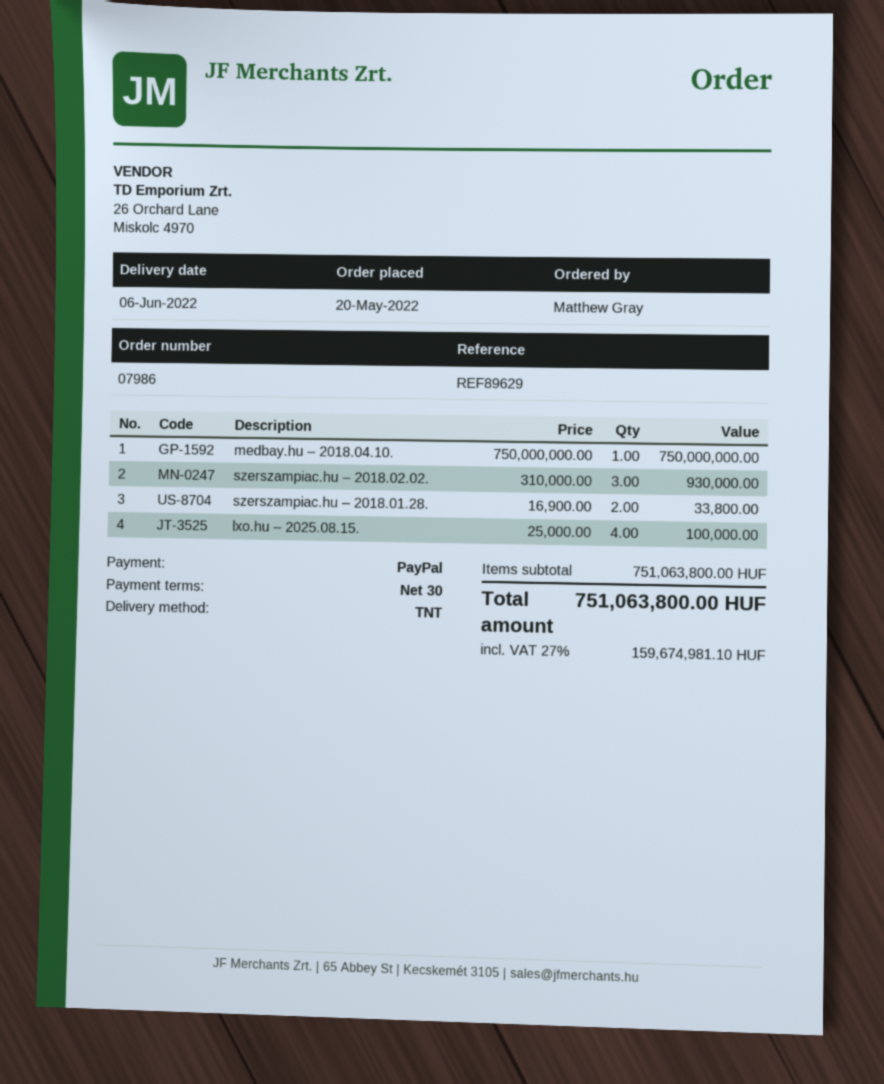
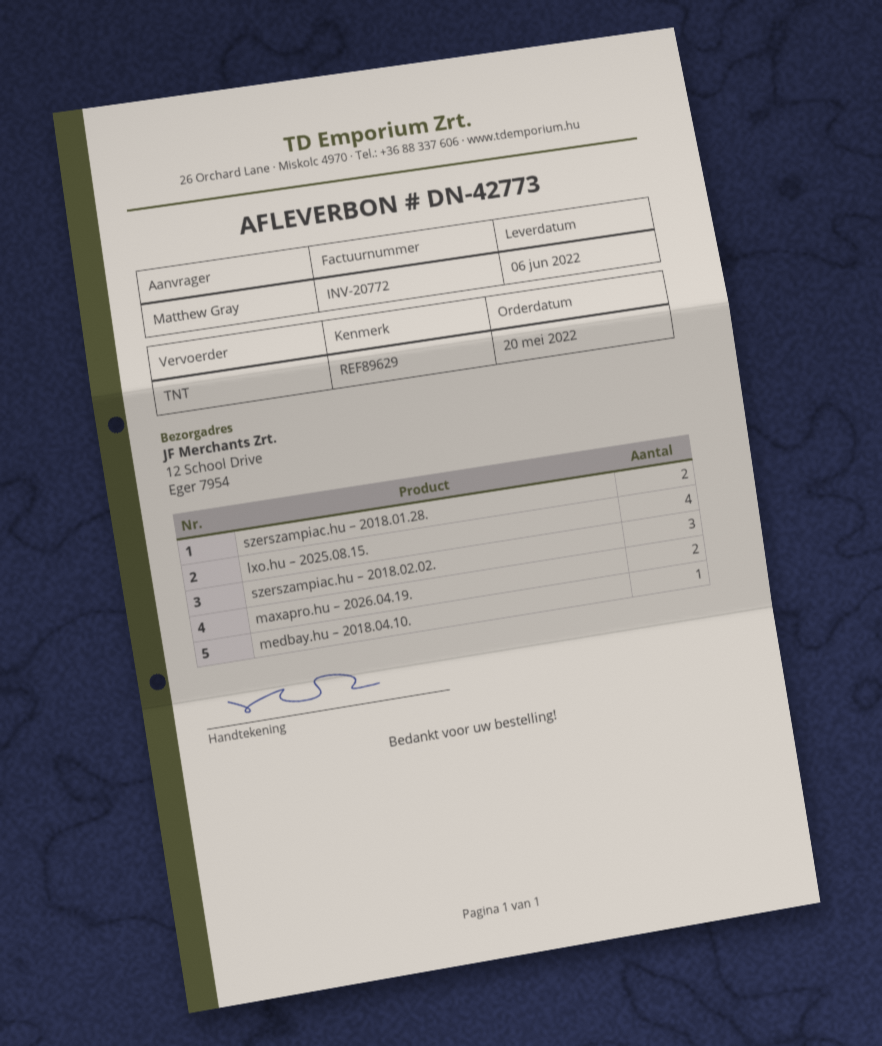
maxapro.hu – 2026.04.19.: none -> 2

